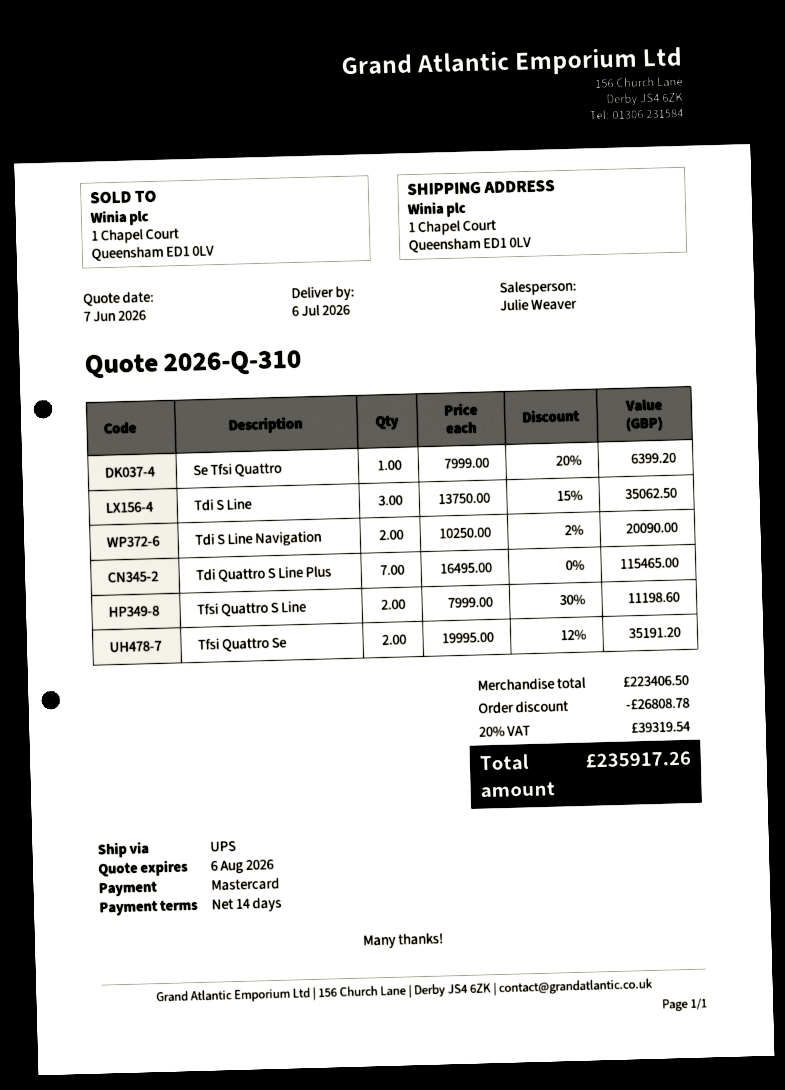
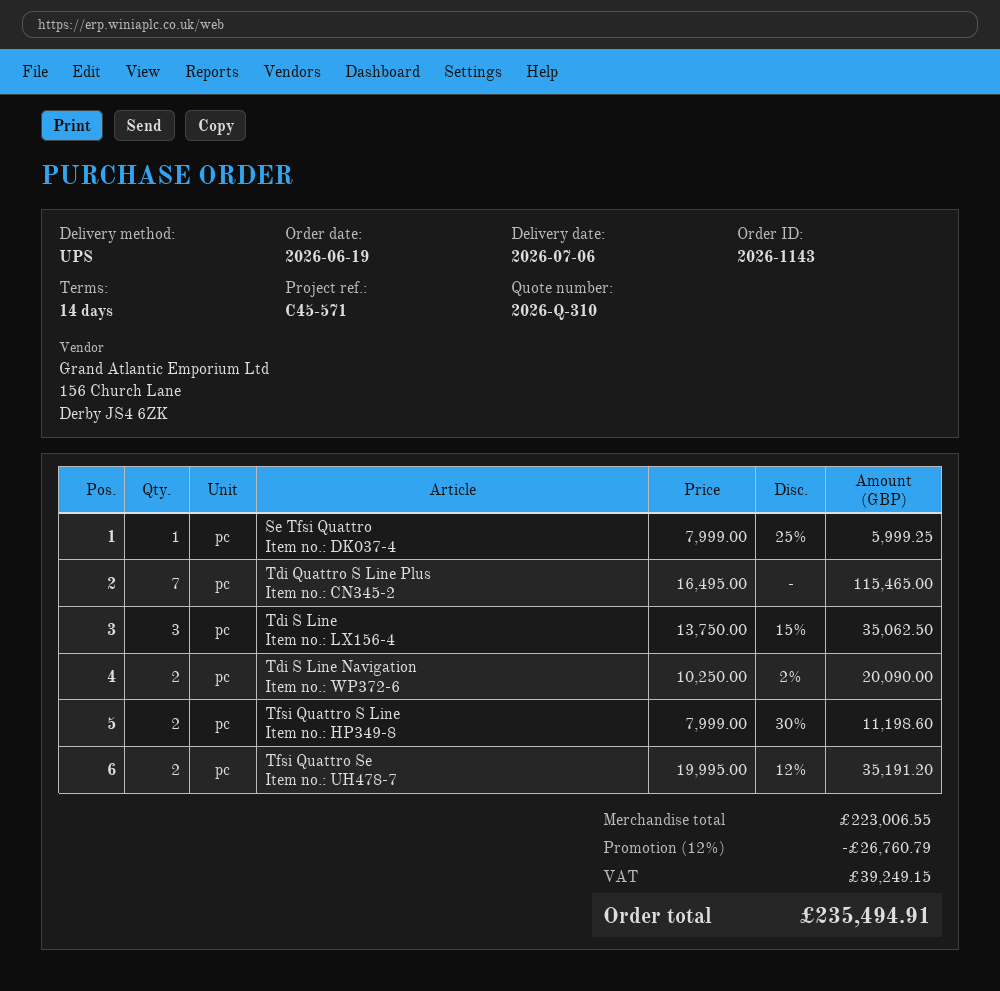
Se Tfsi Quattro: 1 x 7999.00 - 20% = 6399.20 -> 1 x 7999.00 - 25% = 5999.25
subtotal: 223406.50 -> 223006.55
discount: 26808.78 -> 26760.79
tax: 39319.54 -> 39249.15
total: 235917.26 -> 235494.91

